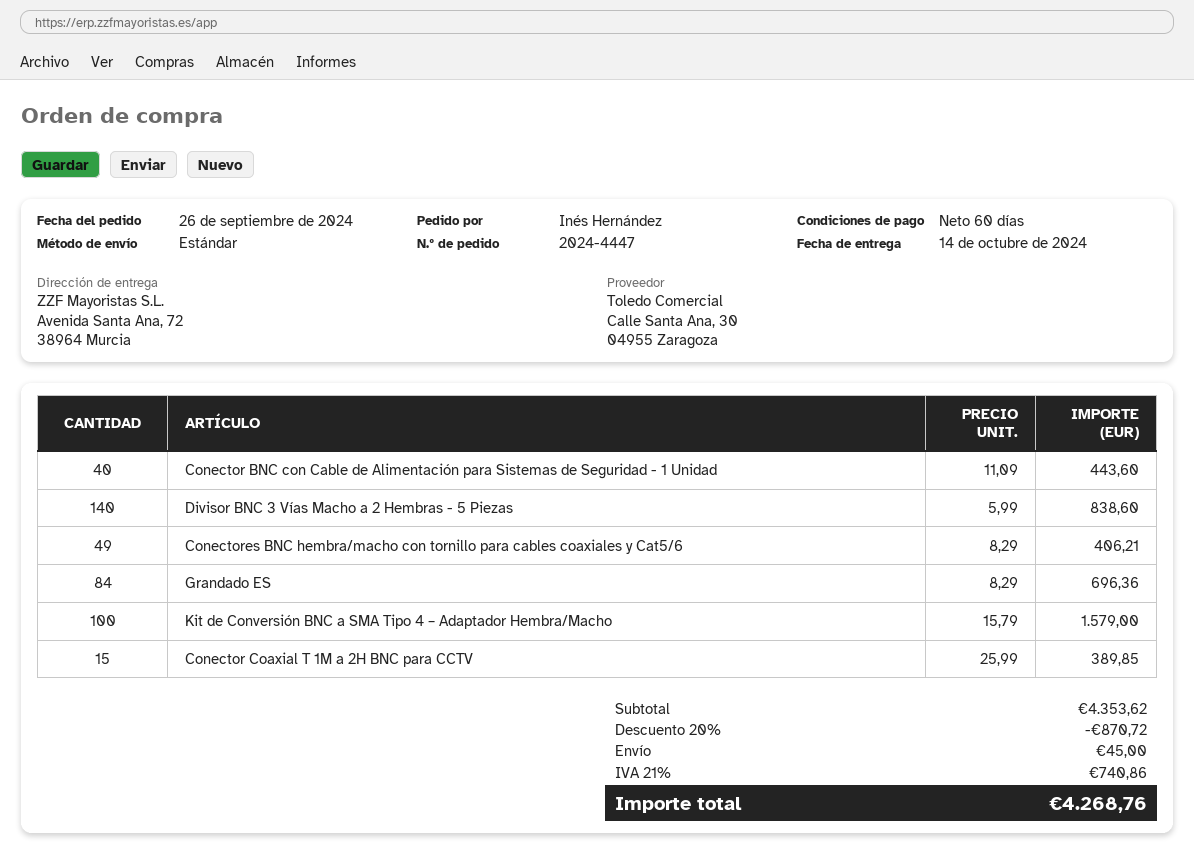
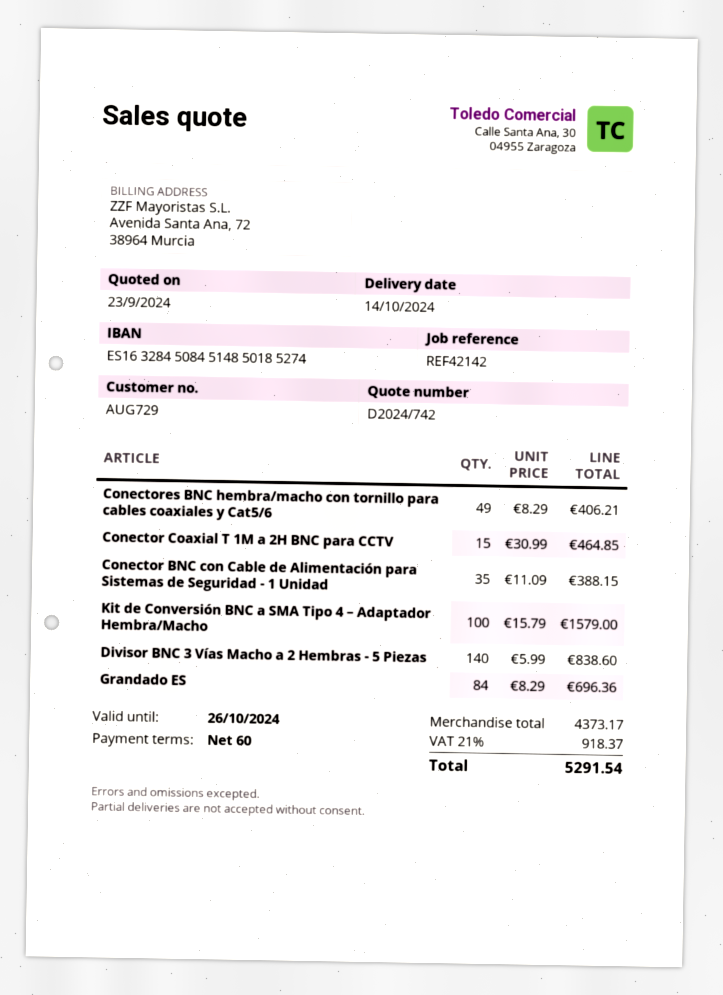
Conector BNC con Cable de Alimentación para Sistemas de Seguridad - 1 Unidad: 40 x 11.09 = 443.60 -> 35 x 11.09 = 388.15
Conector Coaxial T 1M a 2H BNC para CCTV: 15 x 25.99 = 389.85 -> 15 x 30.99 = 464.85
subtotal: 4353.62 -> 4373.17
discount: 20% = 870.72 -> none
shipping: 45.00 -> none
tax: 21% = 740.86 -> 21% = 918.37
total: 4268.76 -> 5291.54

